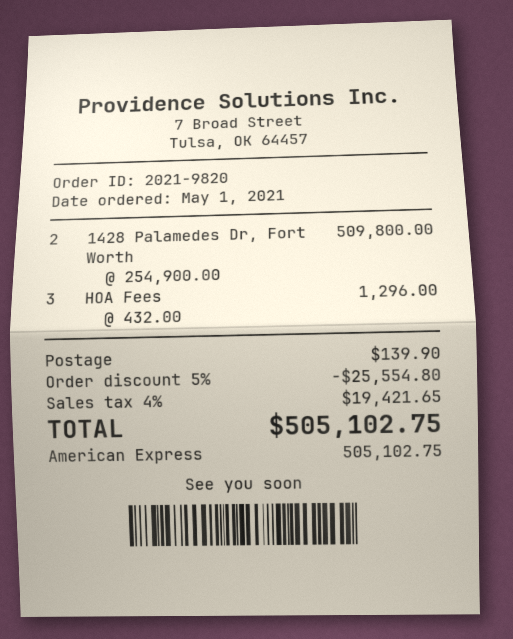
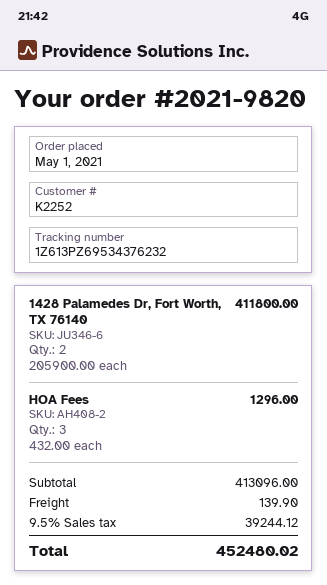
1428 Palamedes Dr, Fort Worth: 2 x 254900.00 = 509800.00 -> 2 x 205900.00 = 411800.00
discount: 5% = 25554.80 -> none
tax: 4% = 19421.65 -> 9.5% = 39244.12
total: 505102.75 -> 452480.02

